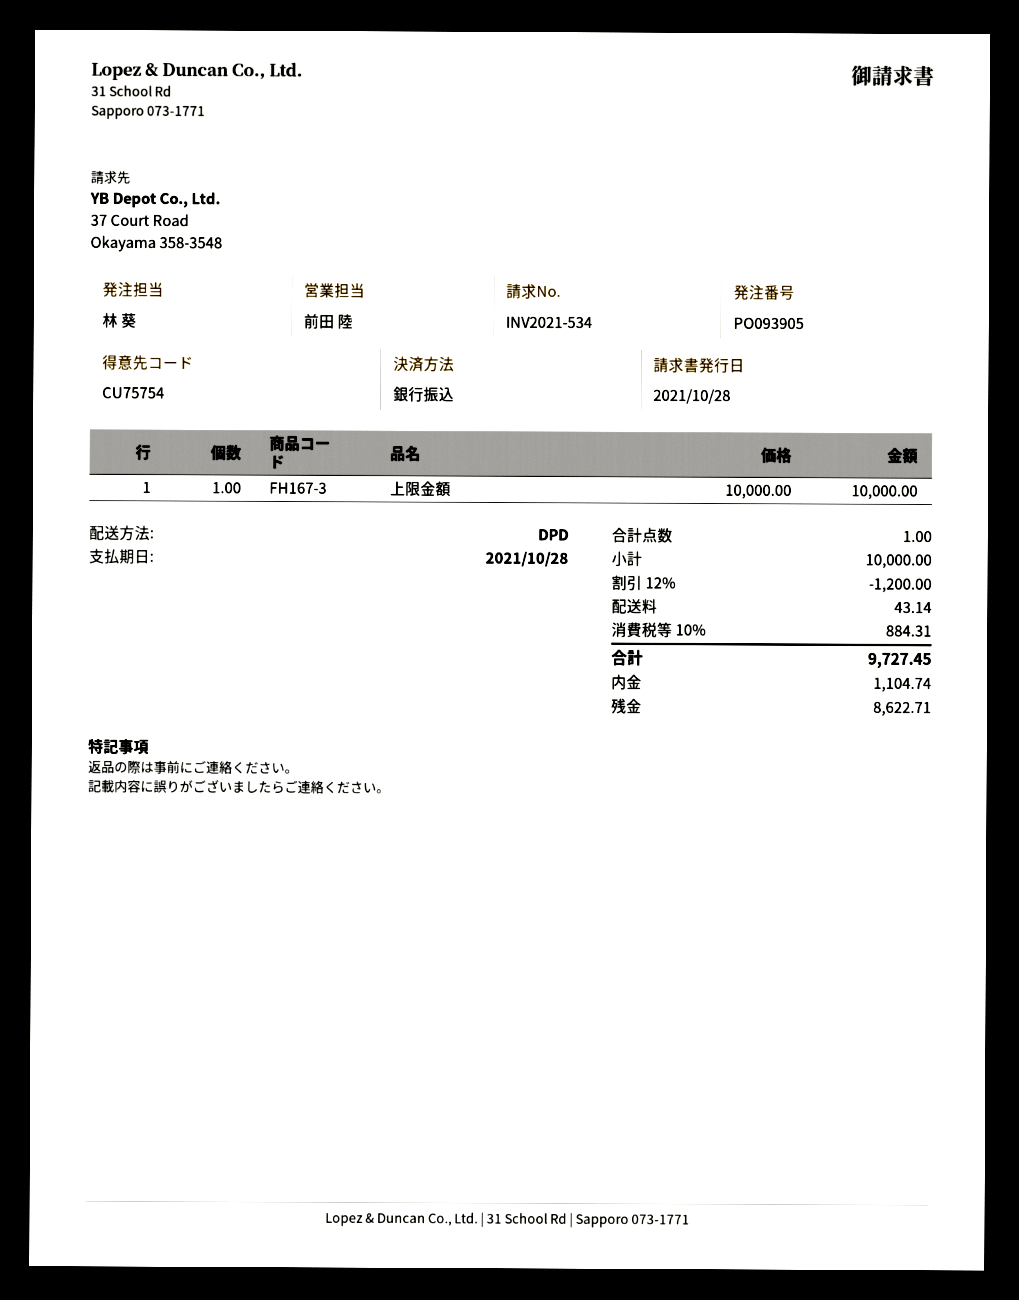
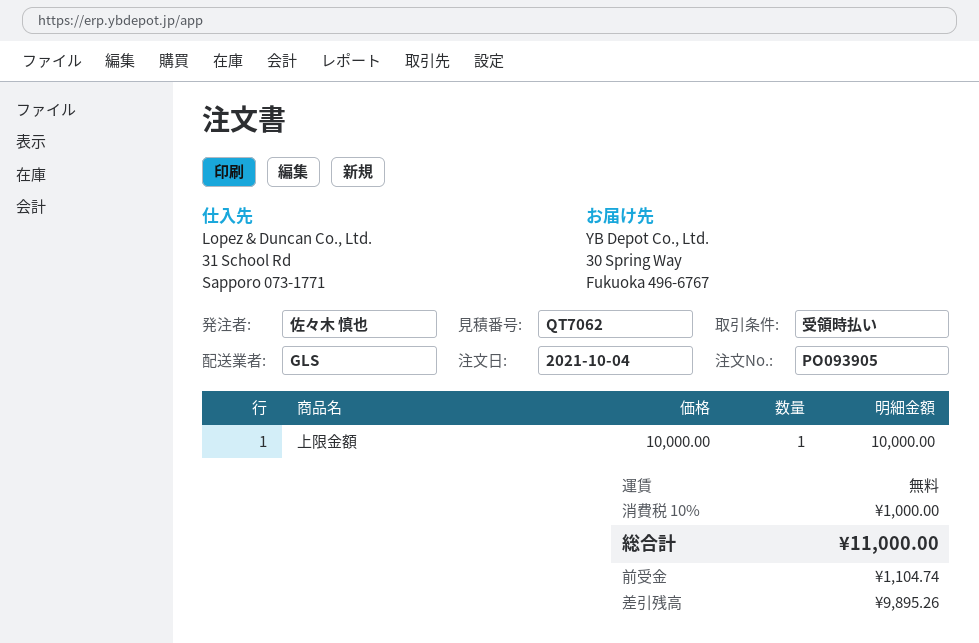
ordered by: 林 葵 -> 佐々木 慎也
shipping method: DPD -> GLS
discount: 12% = 1200.00 -> none
shipping: 43.14 -> 0.00
tax: 10% = 884.31 -> 10% = 1000.00
total: 9727.45 -> 11000.00
balance: 8622.71 -> 9895.26

